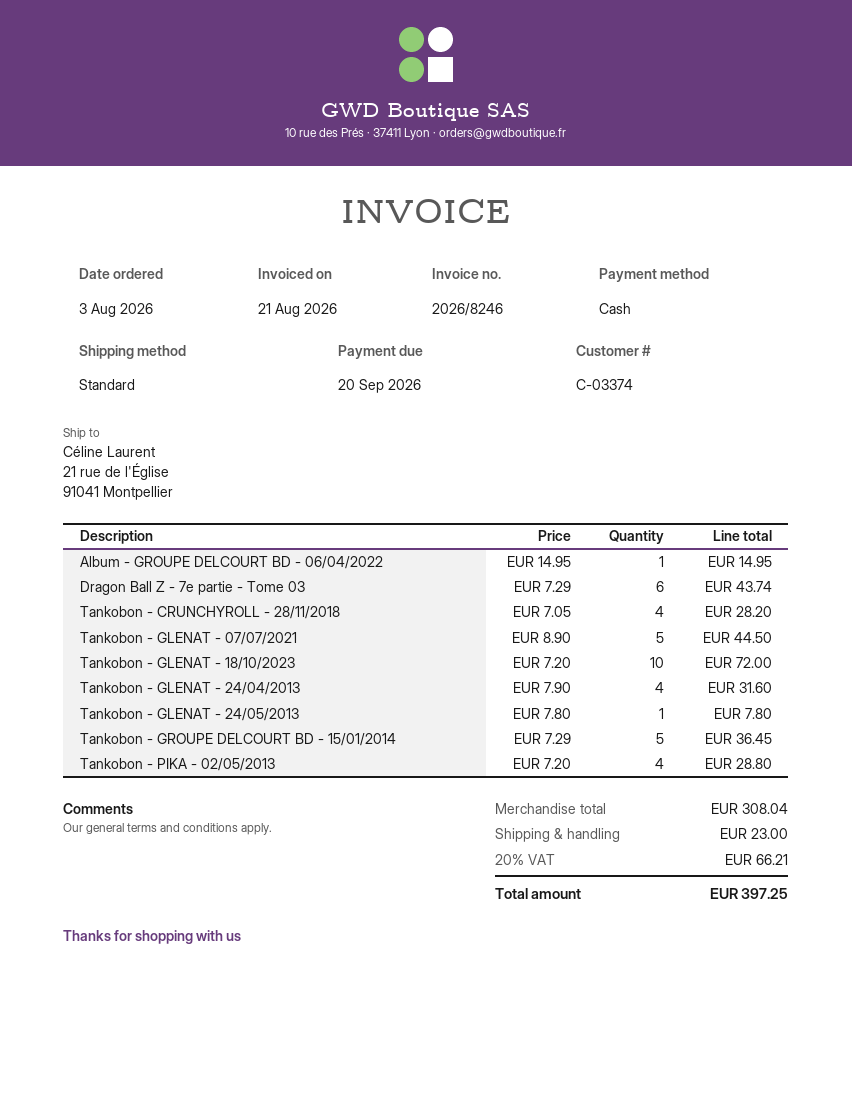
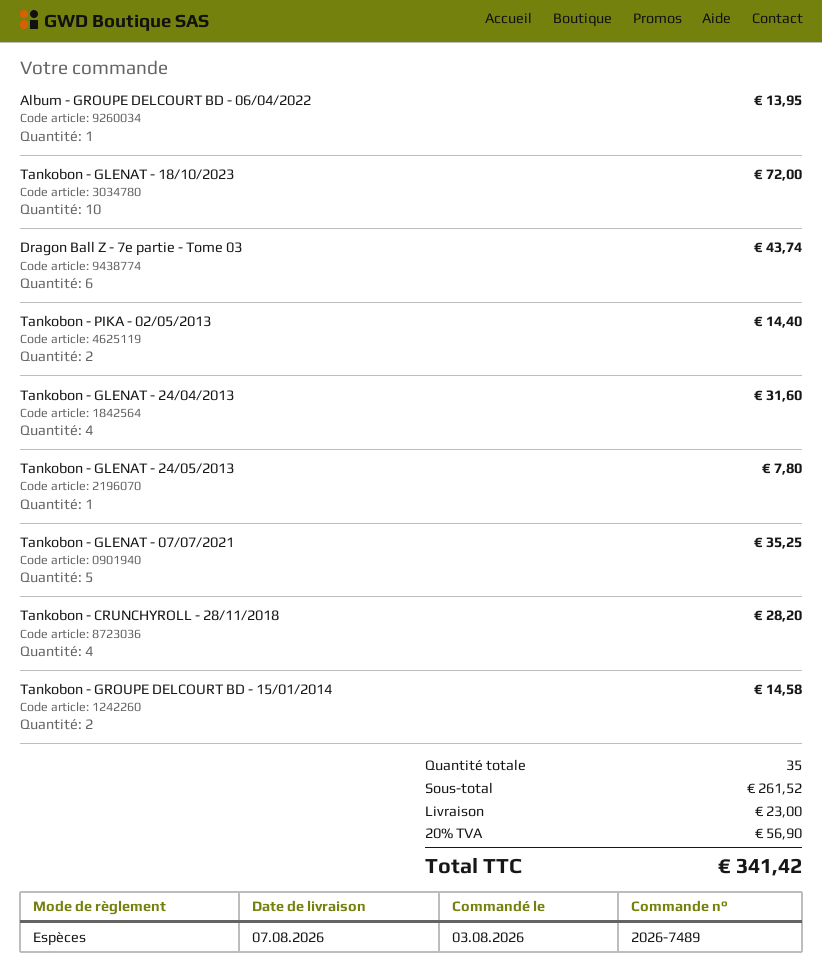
Album - GROUPE DELCOURT BD - 06/04/2022: 1 for 14.95 -> 1 for 13.95
Tankobon - GLENAT - 07/07/2021: 5 for 44.50 -> 5 for 35.25
Tankobon - GROUPE DELCOURT BD - 15/01/2014: 5 for 36.45 -> 2 for 14.58
Tankobon - PIKA - 02/05/2013: 4 for 28.80 -> 2 for 14.40
subtotal: 308.04 -> 261.52
tax: 20% = 66.21 -> 20% = 56.90
total: 397.25 -> 341.42

